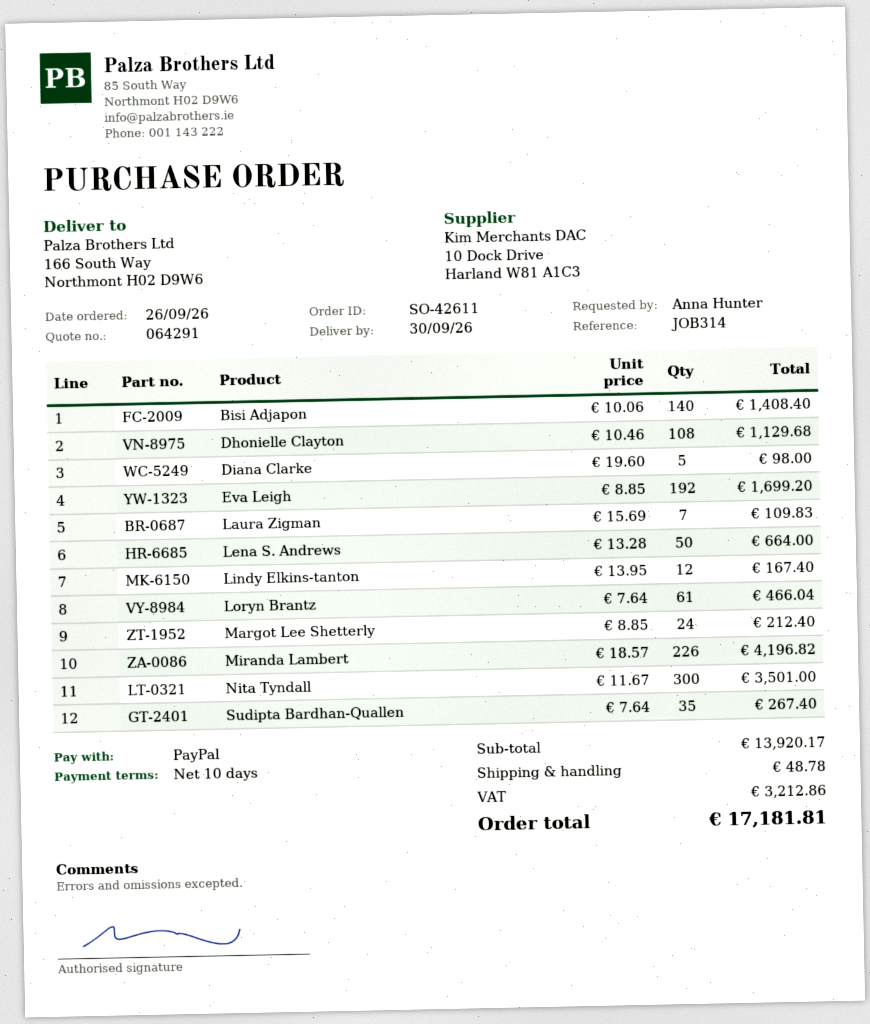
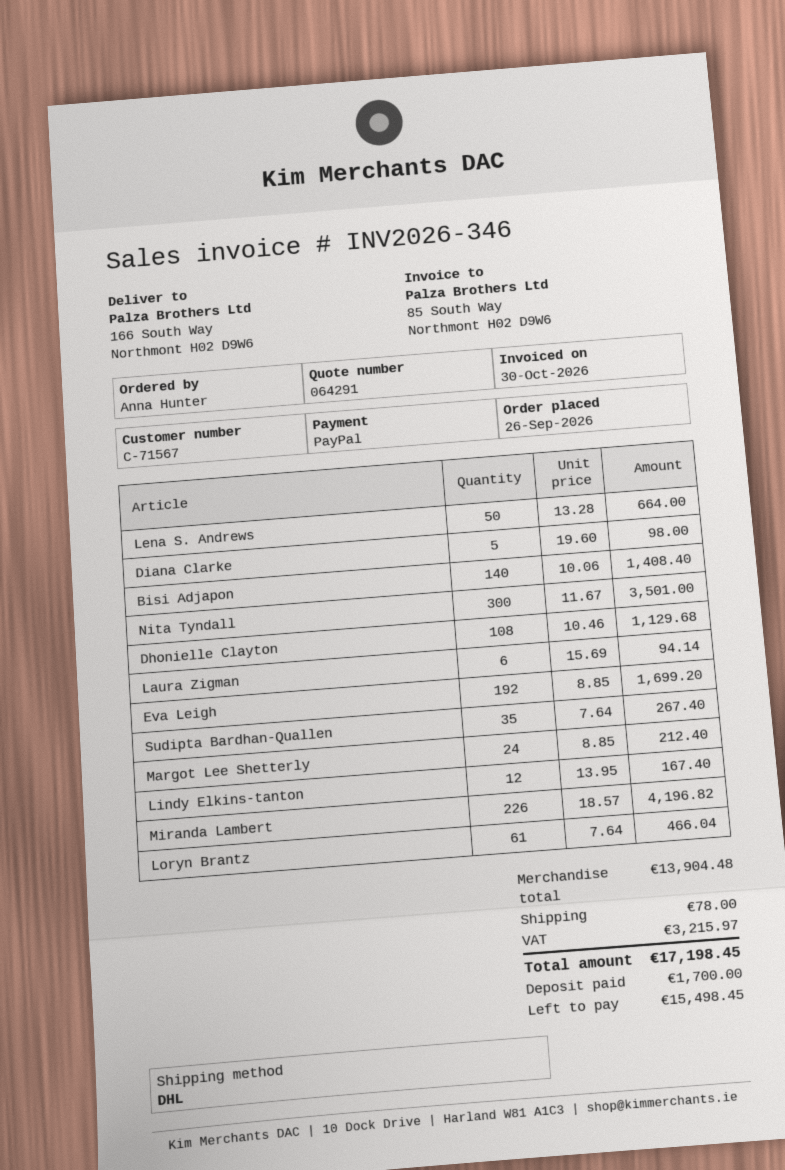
Laura Zigman: 7 x 15.69 = 109.83 -> 6 x 15.69 = 94.14
subtotal: 13920.17 -> 13904.48
shipping: 48.78 -> 78.00
tax: 3212.86 -> 3215.97
total: 17181.81 -> 17198.45

